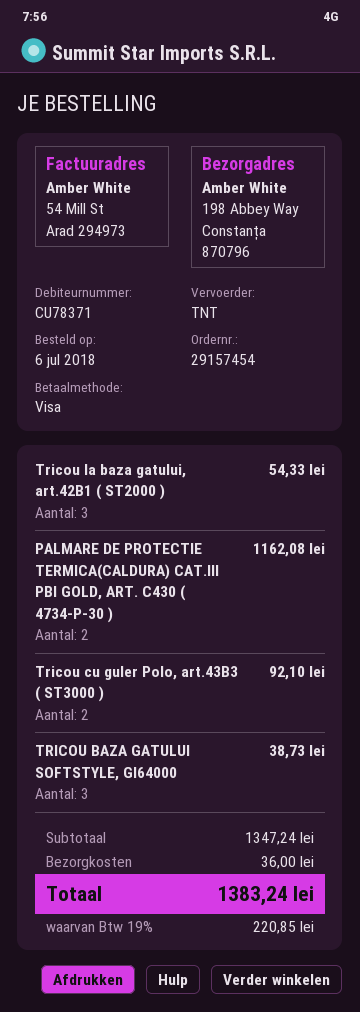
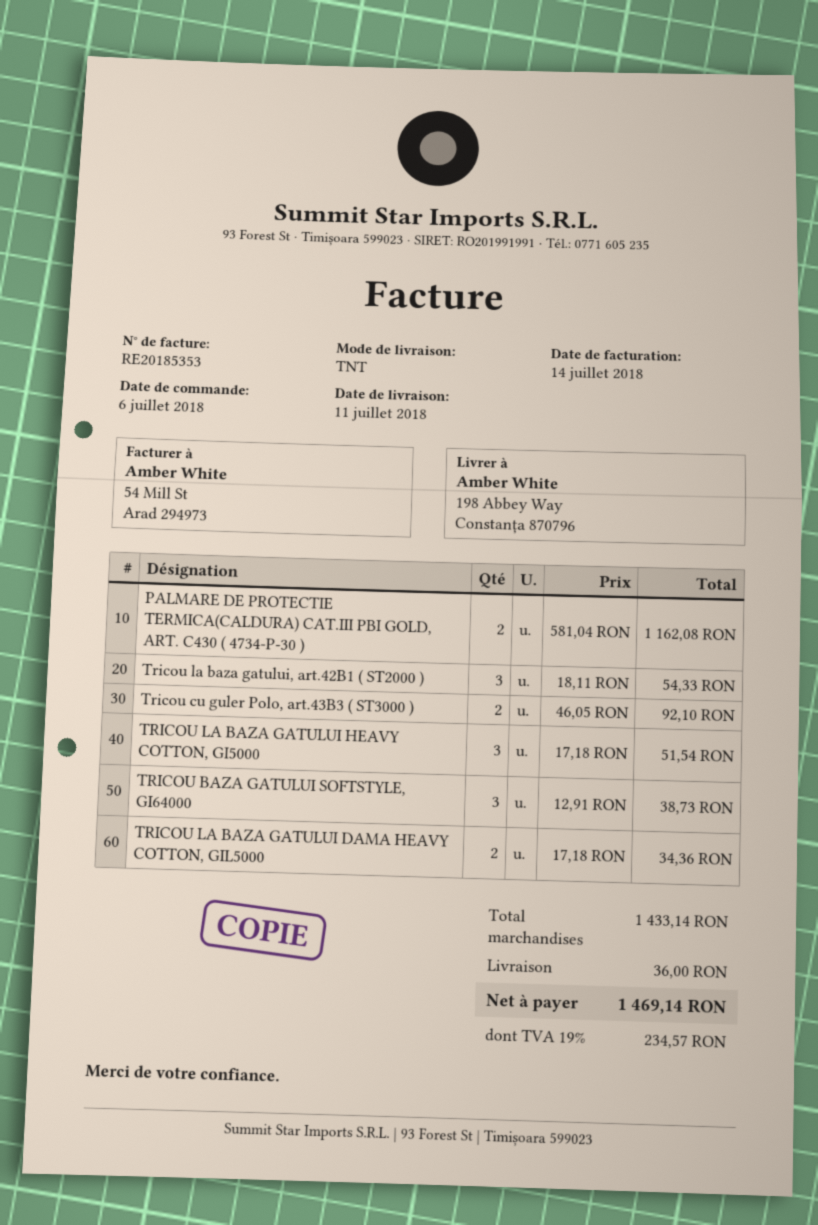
TRICOU LA BAZA GATULUI HEAVY COTTON, GI5000: none -> 3 for 51.54
TRICOU LA BAZA GATULUI DAMA HEAVY COTTON, GIL5000: none -> 2 for 34.36
subtotal: 1347.24 -> 1433.14
tax: 19% = 220.85 -> 19% = 234.57
total: 1383.24 -> 1469.14

